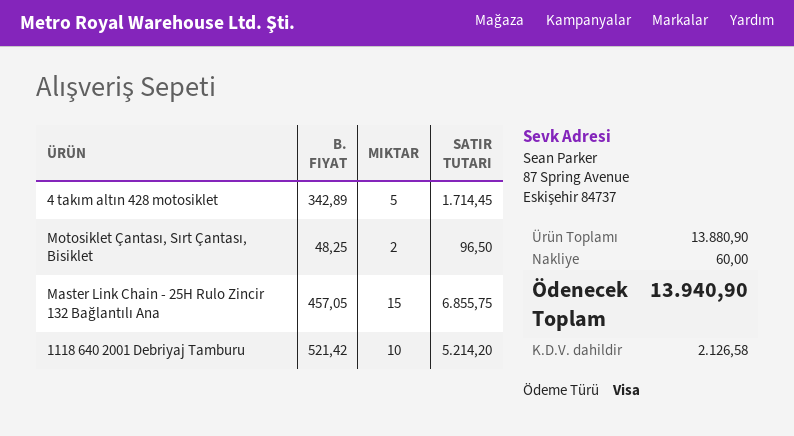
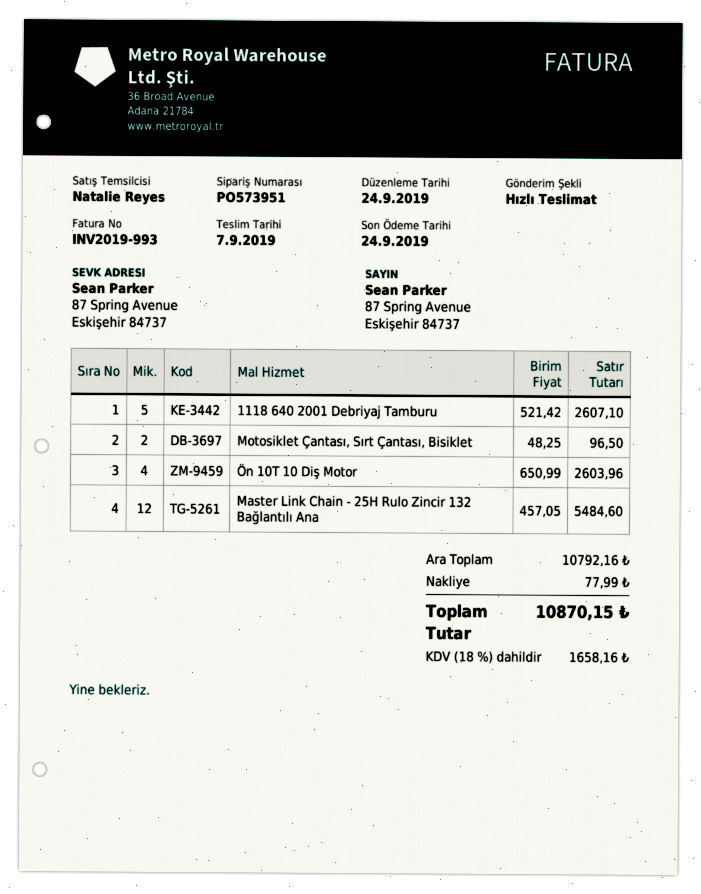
4 takım altın 428 motosiklet: 5 x 342.89 = 1714.45 -> none
Master Link Chain - 25H Rulo Zincir 132 Bağlantılı Ana: 15 x 457.05 = 6855.75 -> 12 x 457.05 = 5484.60
1118 640 2001 Debriyaj Tamburu: 10 x 521.42 = 5214.20 -> 5 x 521.42 = 2607.10
Ön 10T 10 Diş Motor: none -> 4 x 650.99 = 2603.96
subtotal: 13880.90 -> 10792.16
shipping: 60.00 -> 77.99
tax: 2126.58 -> 1658.16
total: 13940.90 -> 10870.15

